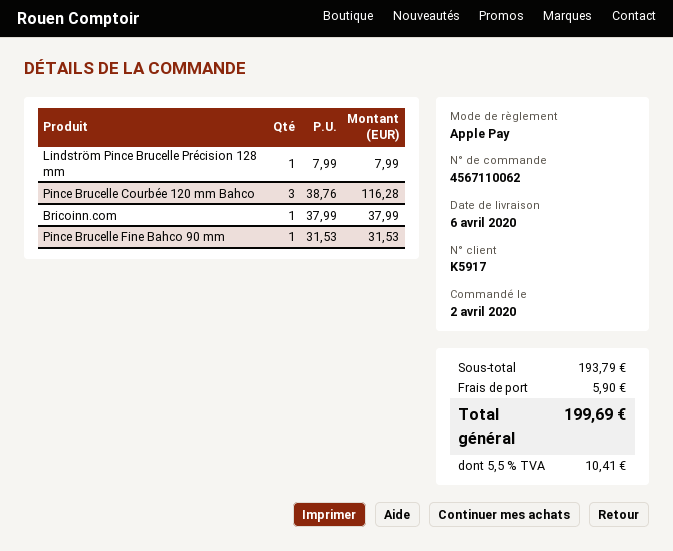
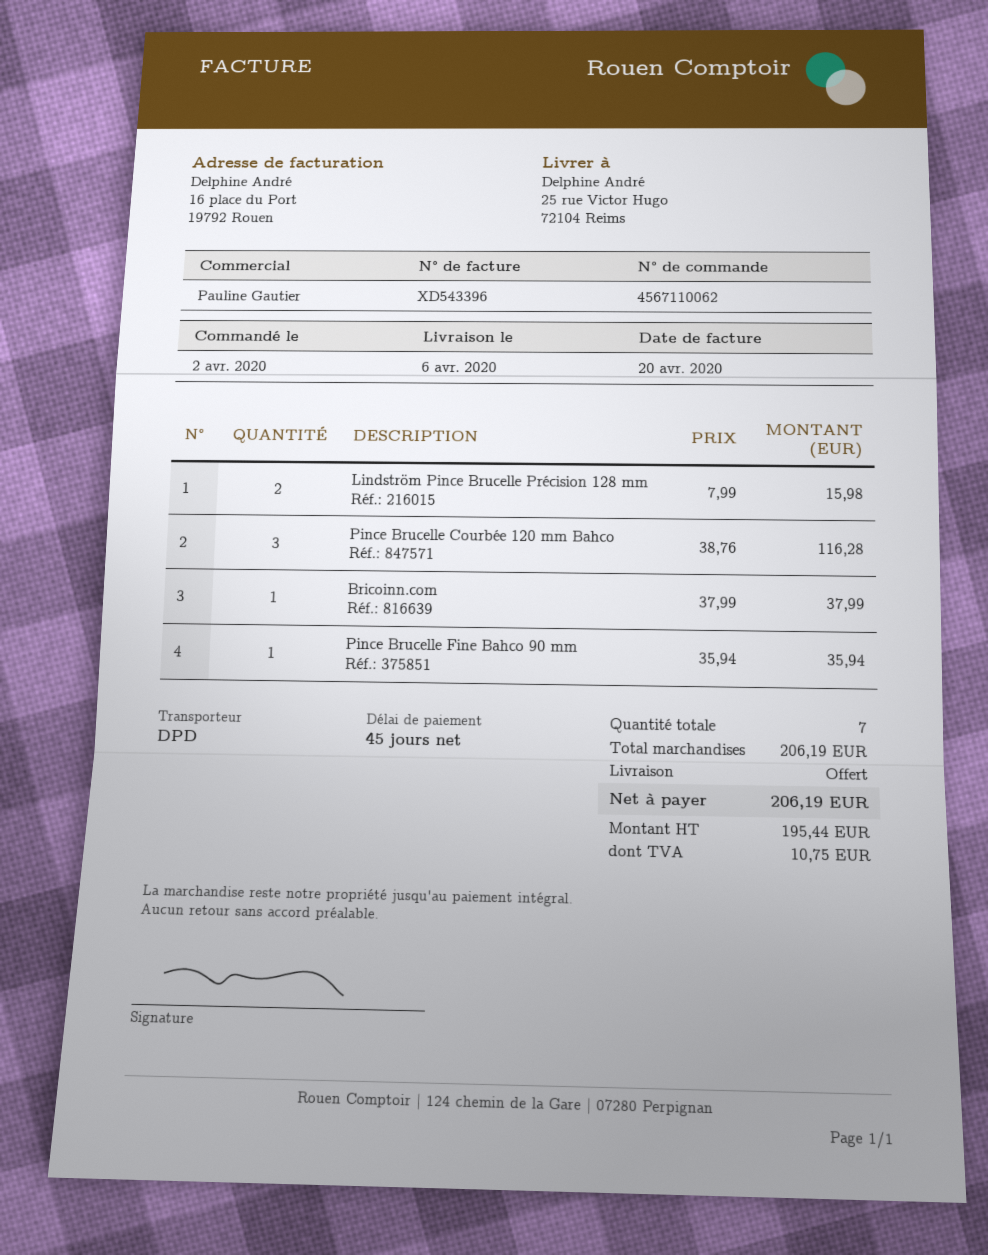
Lindström Pince Brucelle Précision 128 mm: 1 x 7.99 = 7.99 -> 2 x 7.99 = 15.98
Pince Brucelle Fine Bahco 90 mm: 1 x 31.53 = 31.53 -> 1 x 35.94 = 35.94
subtotal: 193.79 -> 206.19
shipping: 5.90 -> 0.00
tax: 10.41 -> 10.75
total: 199.69 -> 206.19

